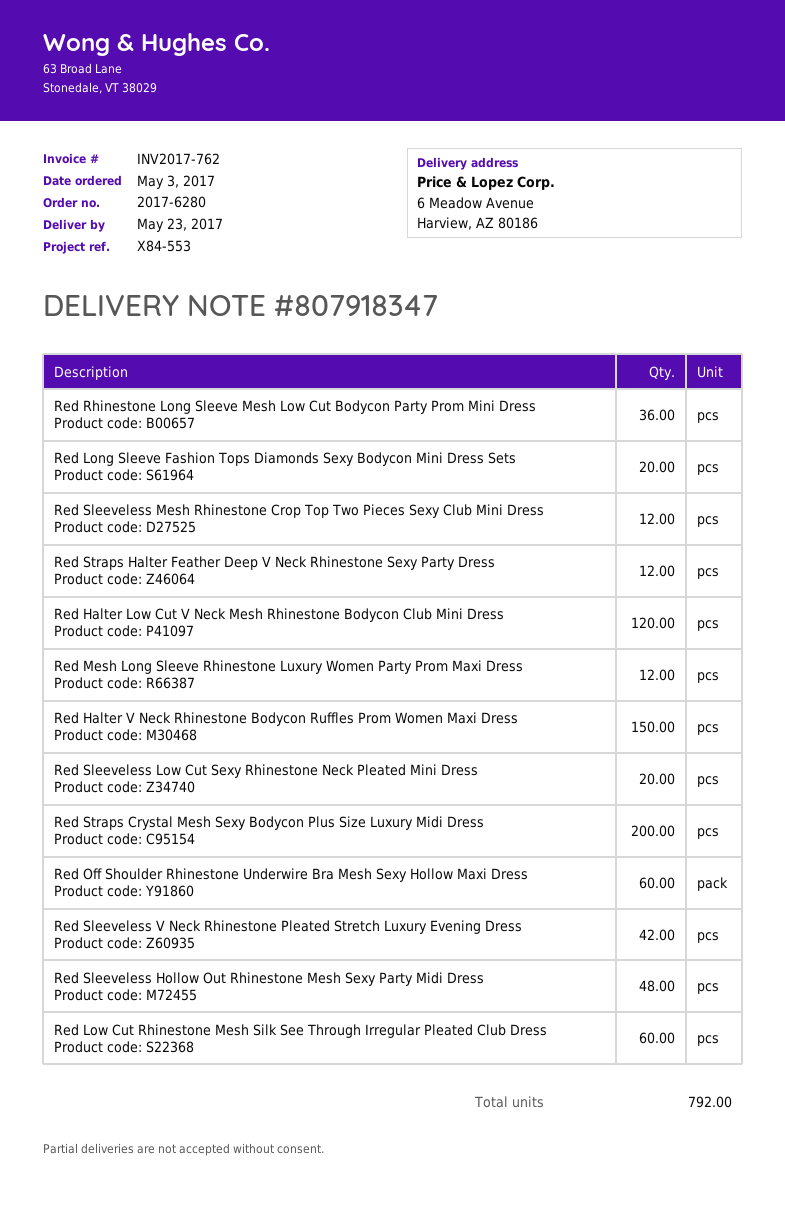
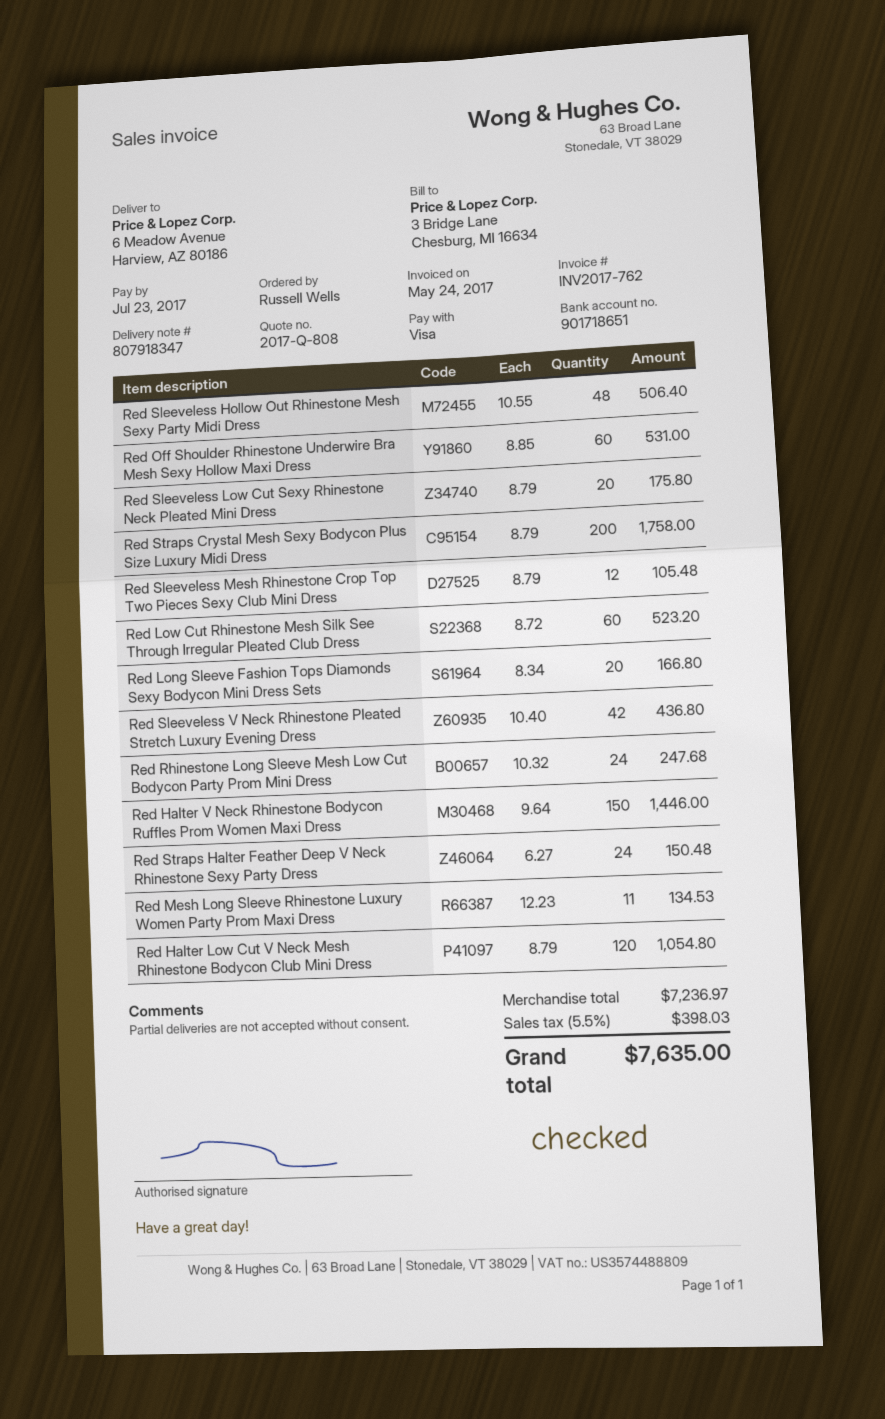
Red Rhinestone Long Sleeve Mesh Low Cut Bodycon Party Prom Mini Dress: 36 -> 24
Red Straps Halter Feather Deep V Neck Rhinestone Sexy Party Dress: 12 -> 24
Red Mesh Long Sleeve Rhinestone Luxury Women Party Prom Maxi Dress: 12 -> 11

